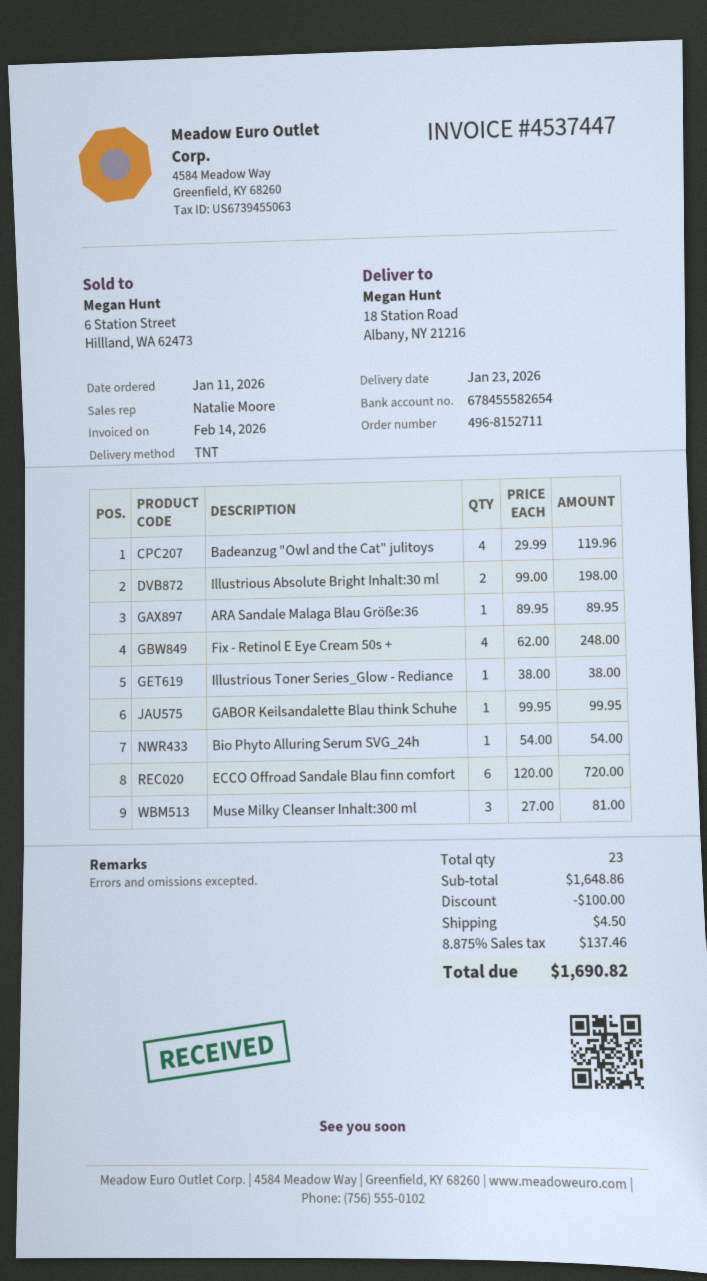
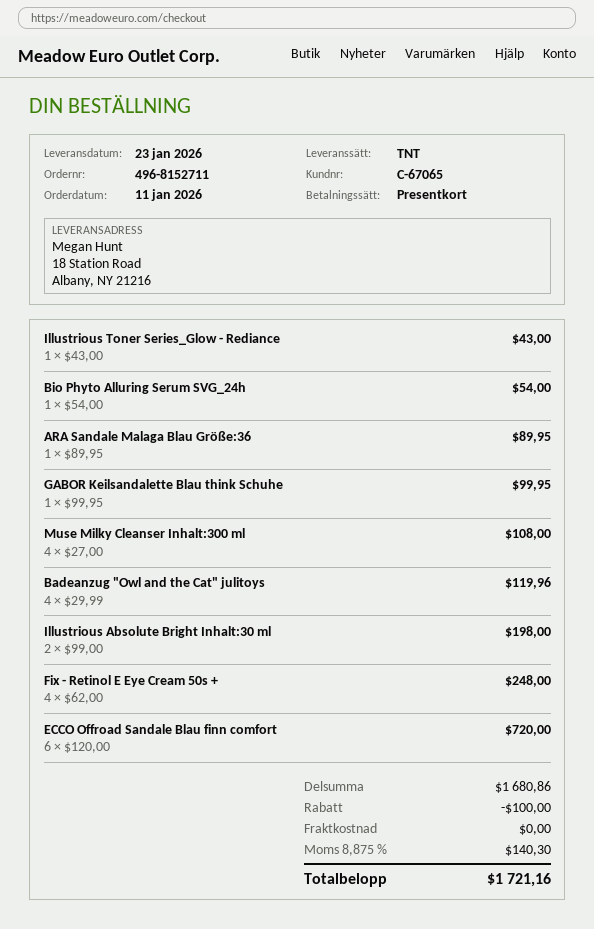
Illustrious Toner Series_Glow - Rediance: 1 x 38.00 = 38.00 -> 1 x 43.00 = 43.00
Muse Milky Cleanser Inhalt:300 ml: 3 x 27.00 = 81.00 -> 4 x 27.00 = 108.00
subtotal: 1648.86 -> 1680.86
shipping: 4.50 -> 0.00
tax: 8.875% = 137.46 -> 8.875% = 140.30
total: 1690.82 -> 1721.16

